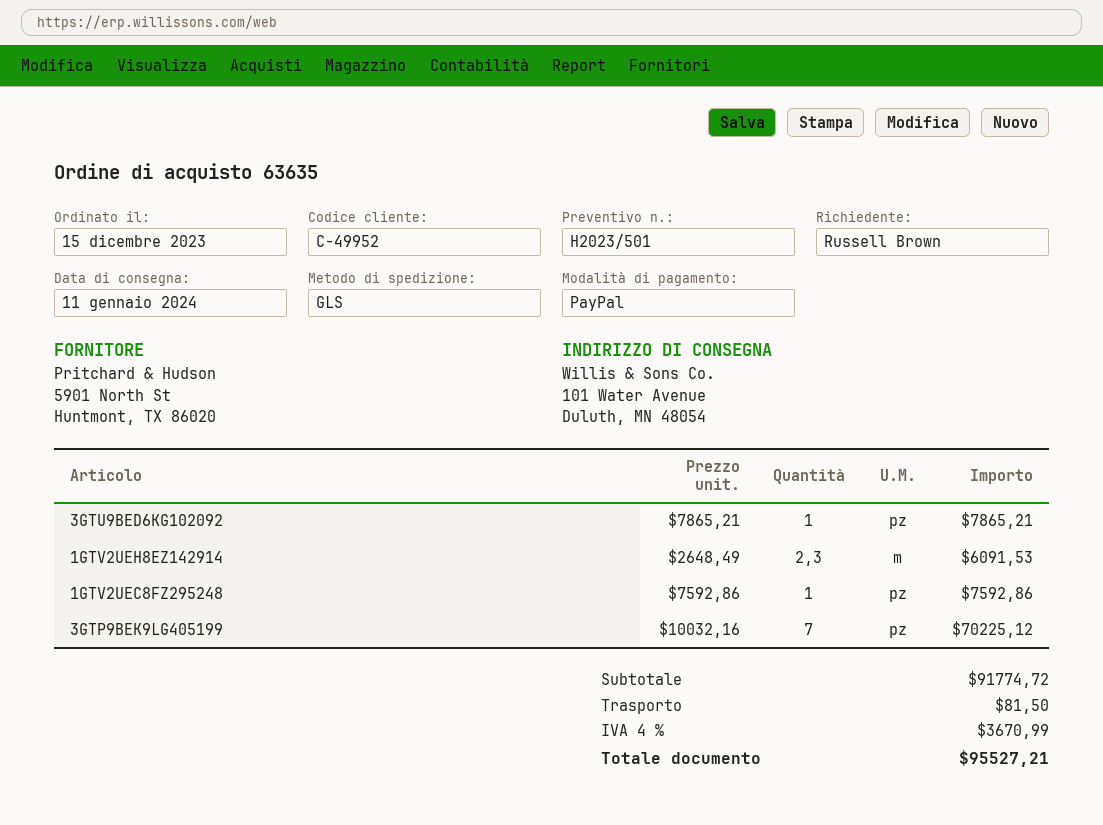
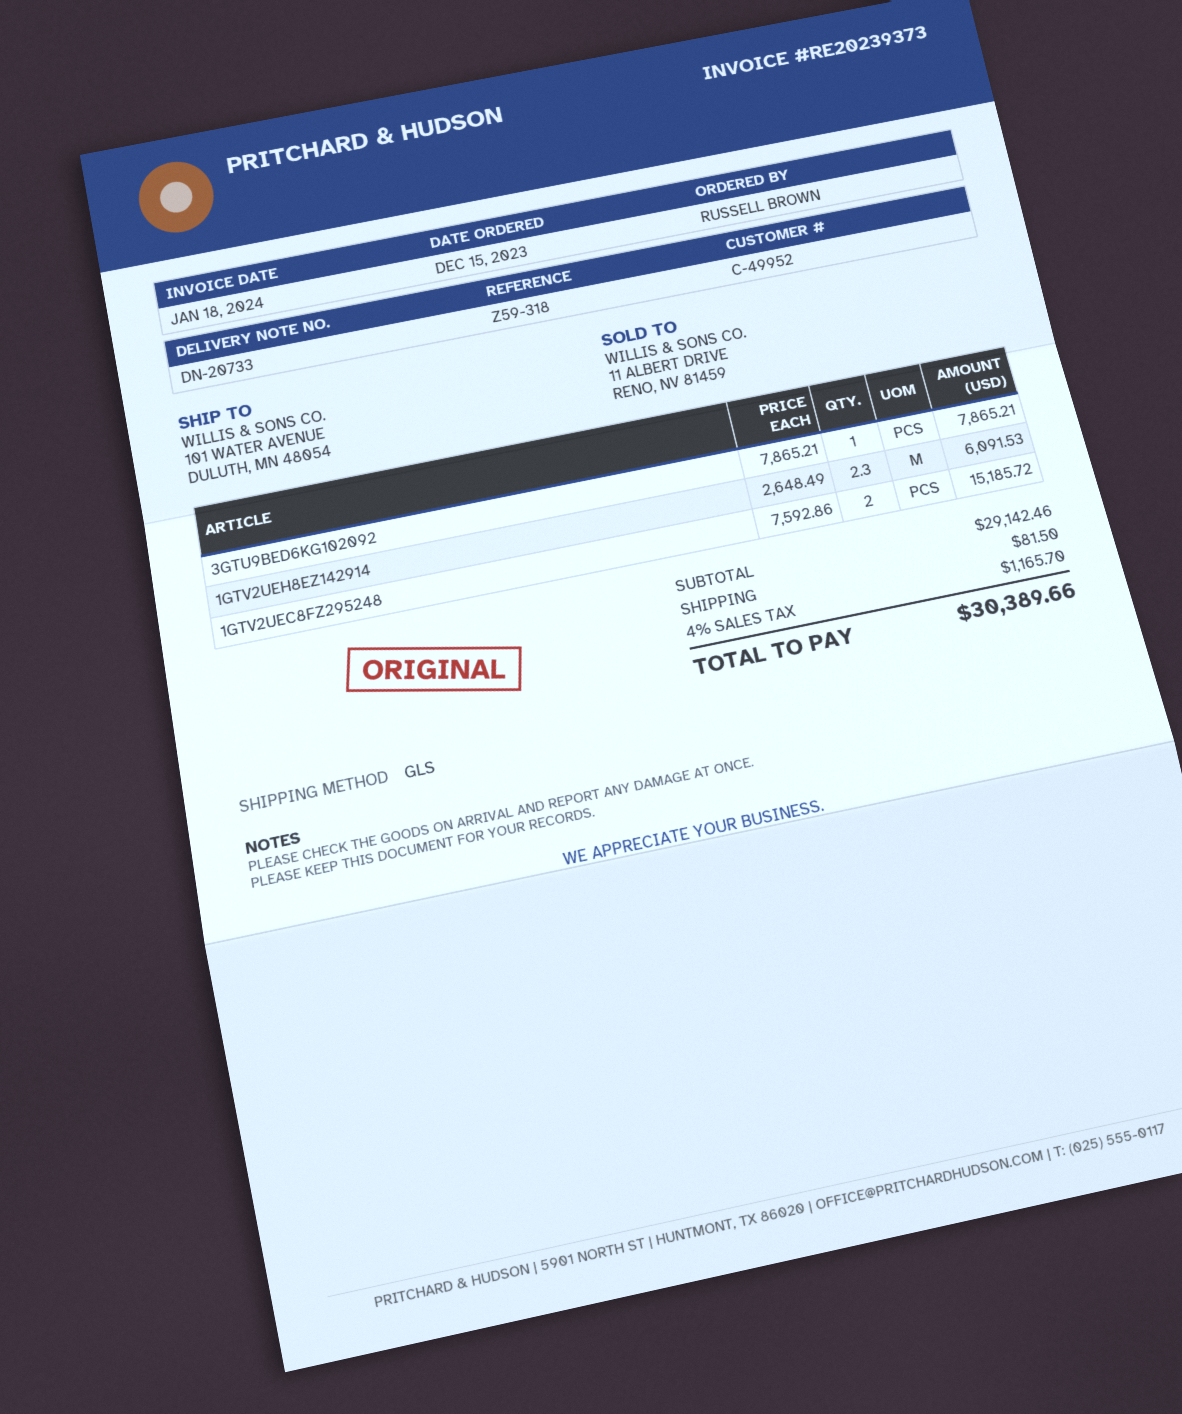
1GTV2UEC8FZ295248: 1 x 7592.86 = 7592.86 -> 2 x 7592.86 = 15185.72
3GTP9BEK9LG405199: 7 x 10032.16 = 70225.12 -> none
subtotal: 91774.72 -> 29142.46
tax: 4% = 3670.99 -> 4% = 1165.70
total: 95527.21 -> 30389.66

